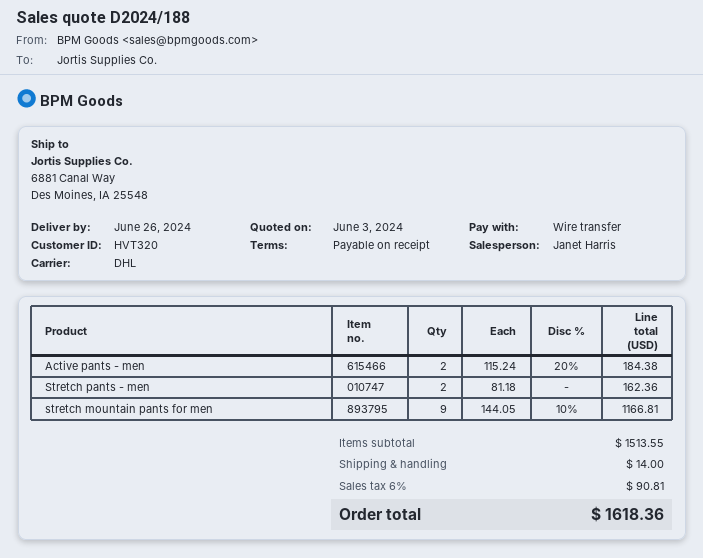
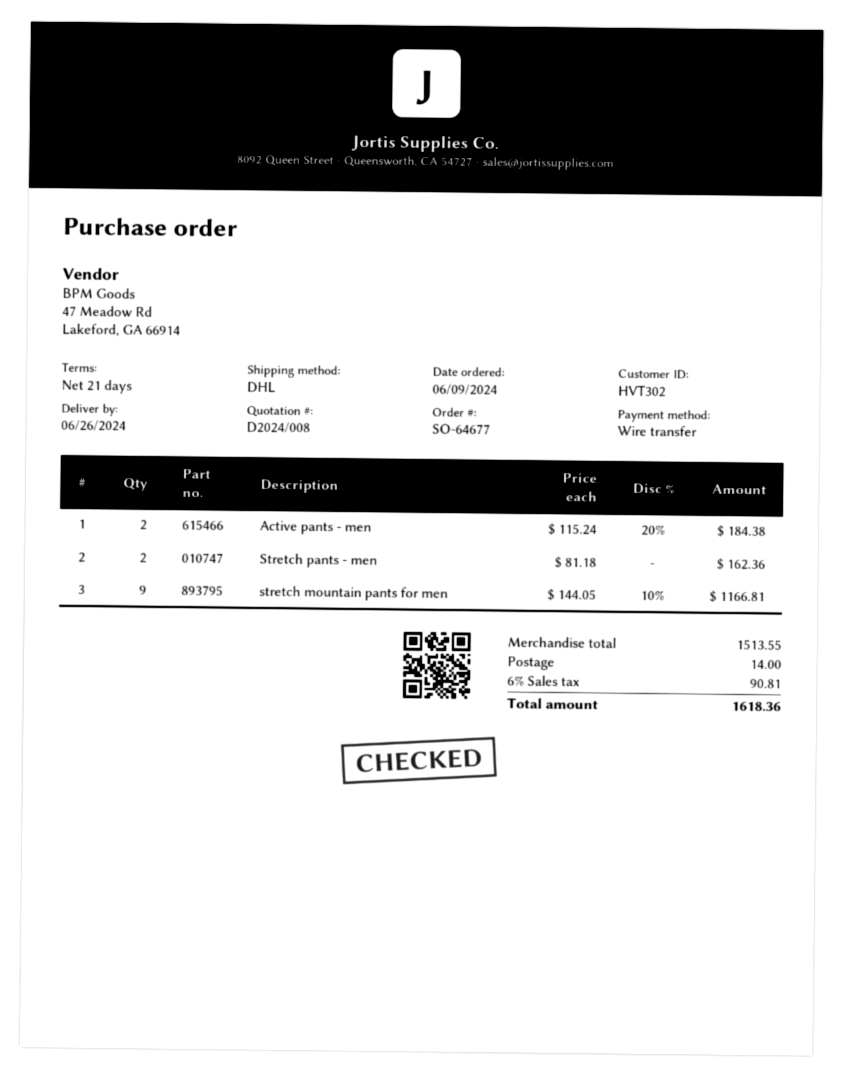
quote number: D2024/188 -> D2024/008
payment terms: on receipt -> 21 days
customer number: HVT320 -> HVT302

